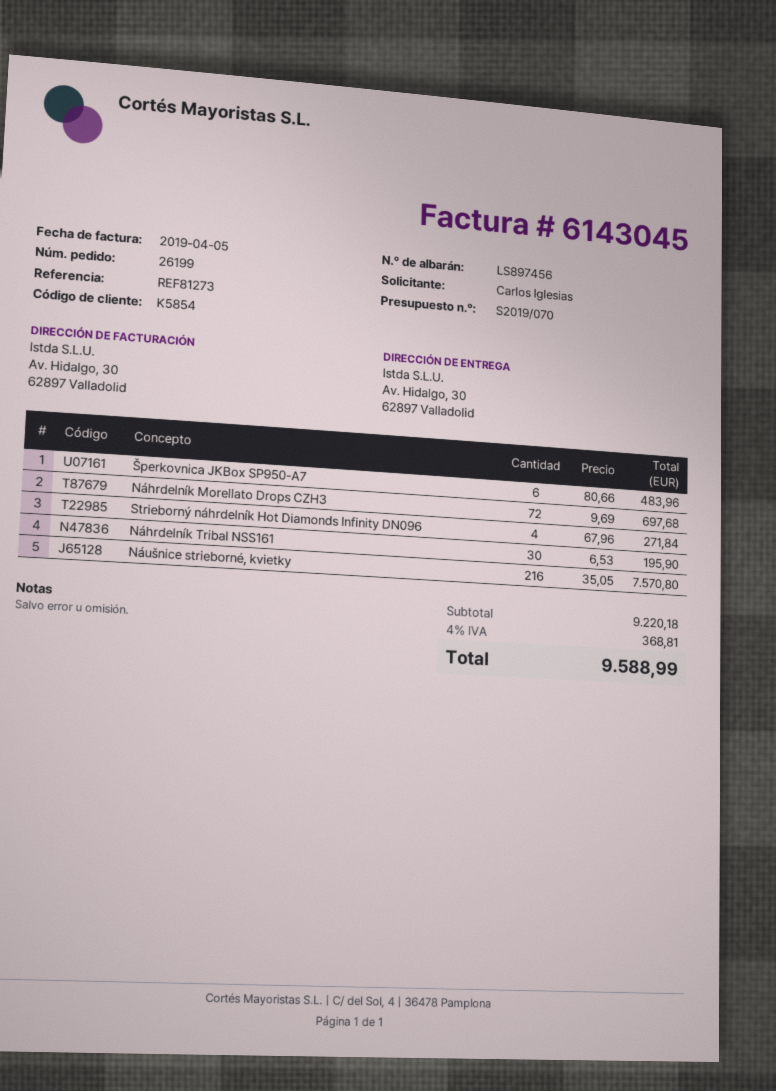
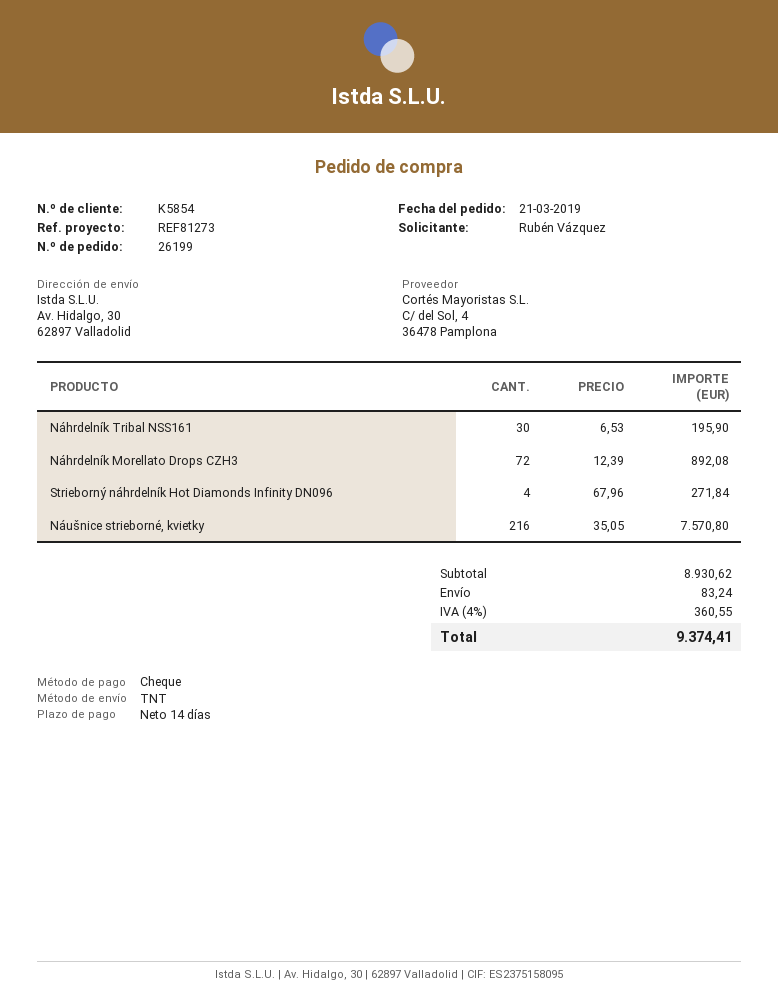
ordered by: Carlos Iglesias -> Rubén Vázquez
Šperkovnica JKBox SP950-A7: 6 x 80.66 = 483.96 -> none
Náhrdelník Morellato Drops CZH3: 72 x 9.69 = 697.68 -> 72 x 12.39 = 892.08
subtotal: 9220.18 -> 8930.62
shipping: none -> 83.24
tax: 4% = 368.81 -> 4% = 360.55
total: 9588.99 -> 9374.41

